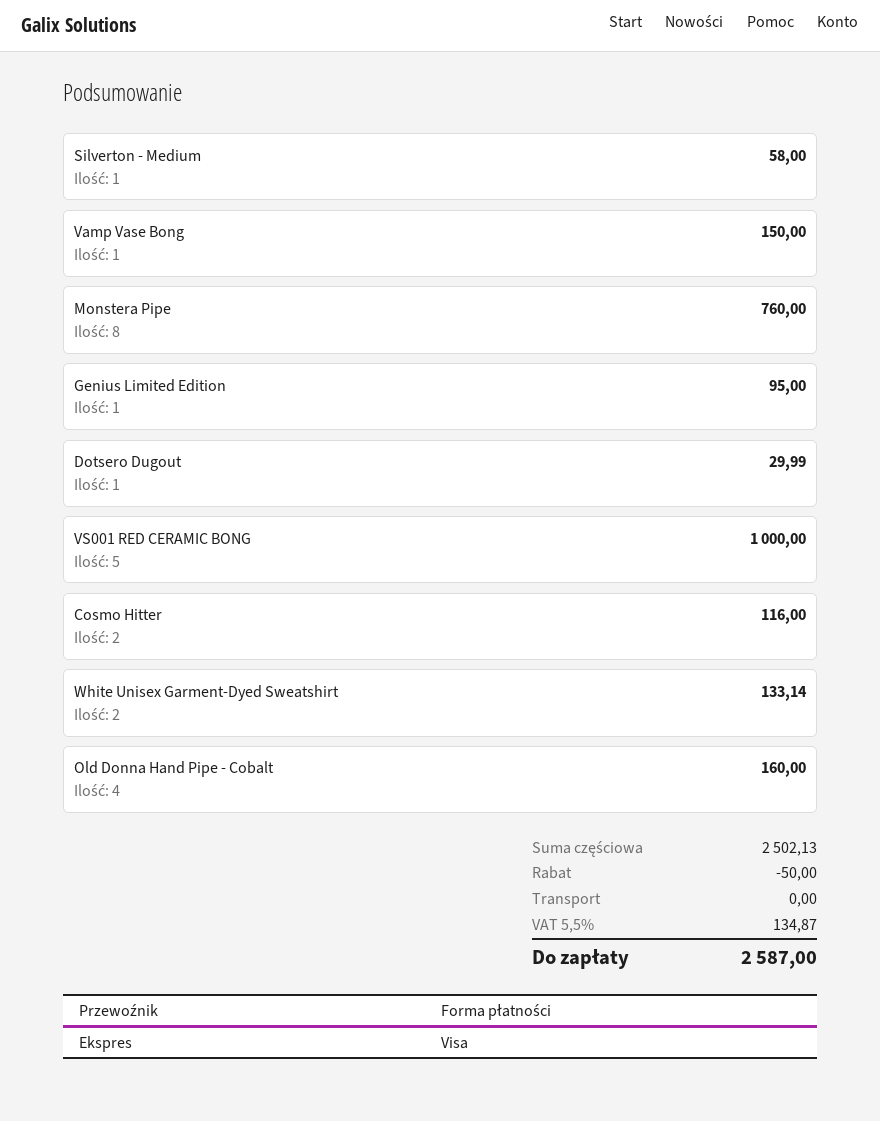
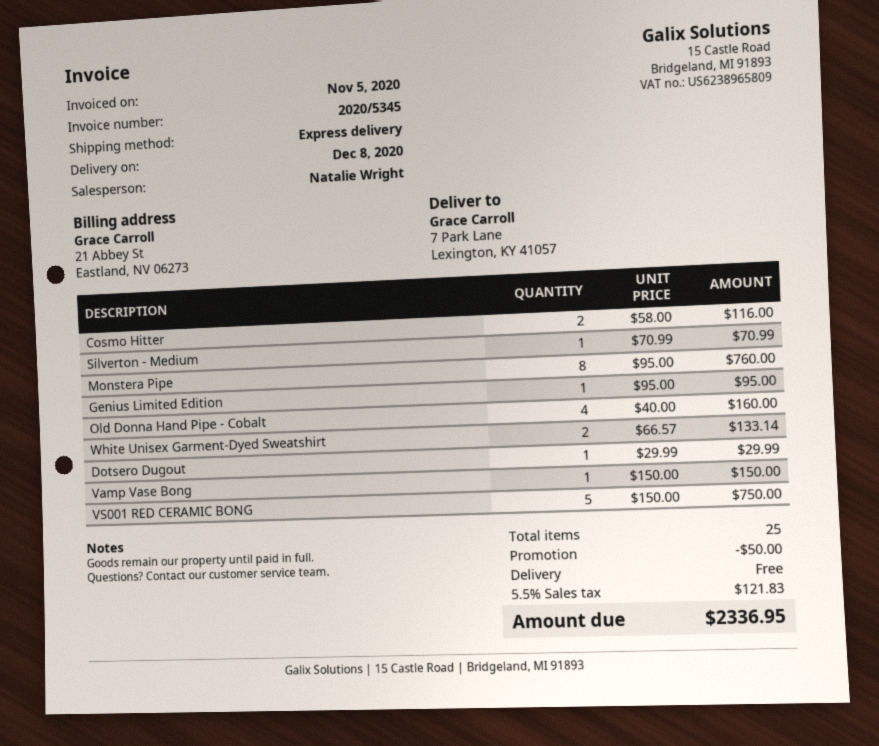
Silverton - Medium: 1 for 58.00 -> 1 for 70.99
VS001 RED CERAMIC BONG: 5 for 1000.00 -> 5 for 750.00
tax: 5.5% = 134.87 -> 5.5% = 121.83
total: 2587.00 -> 2336.95

